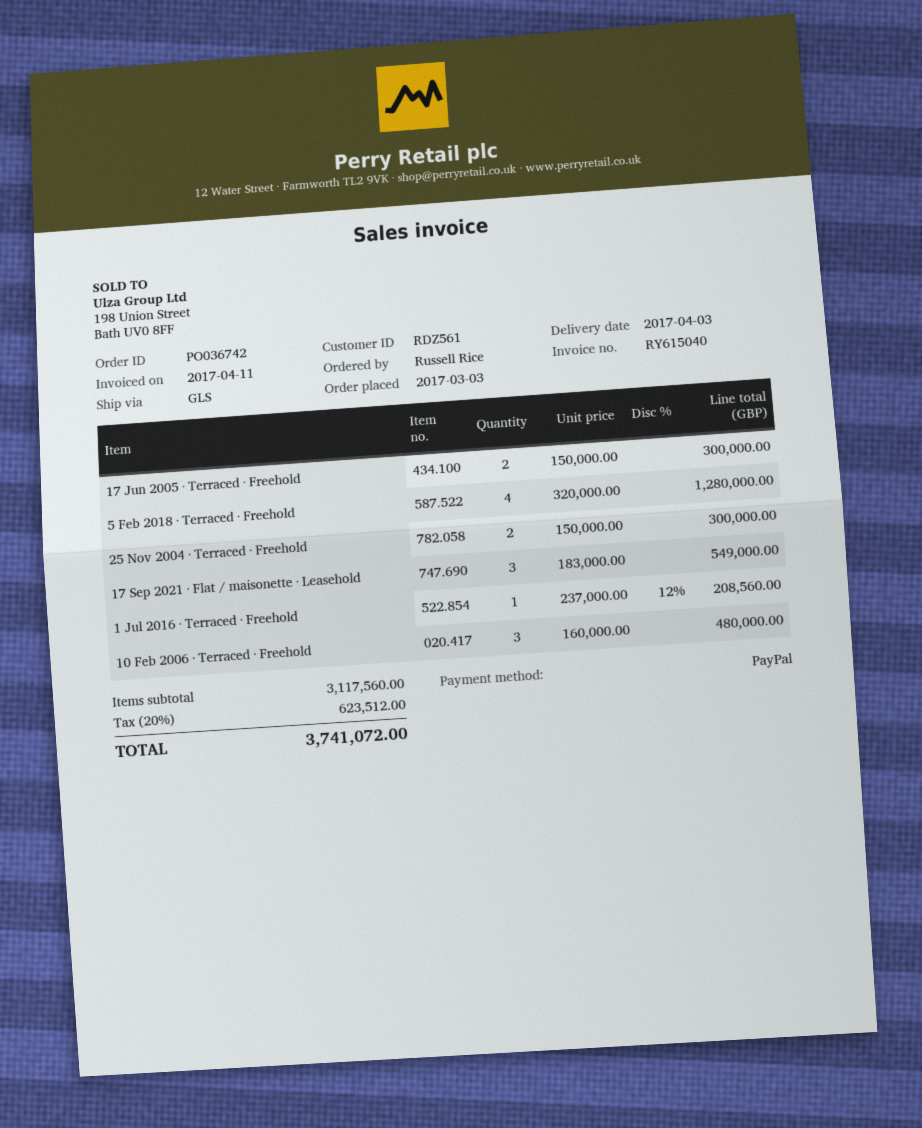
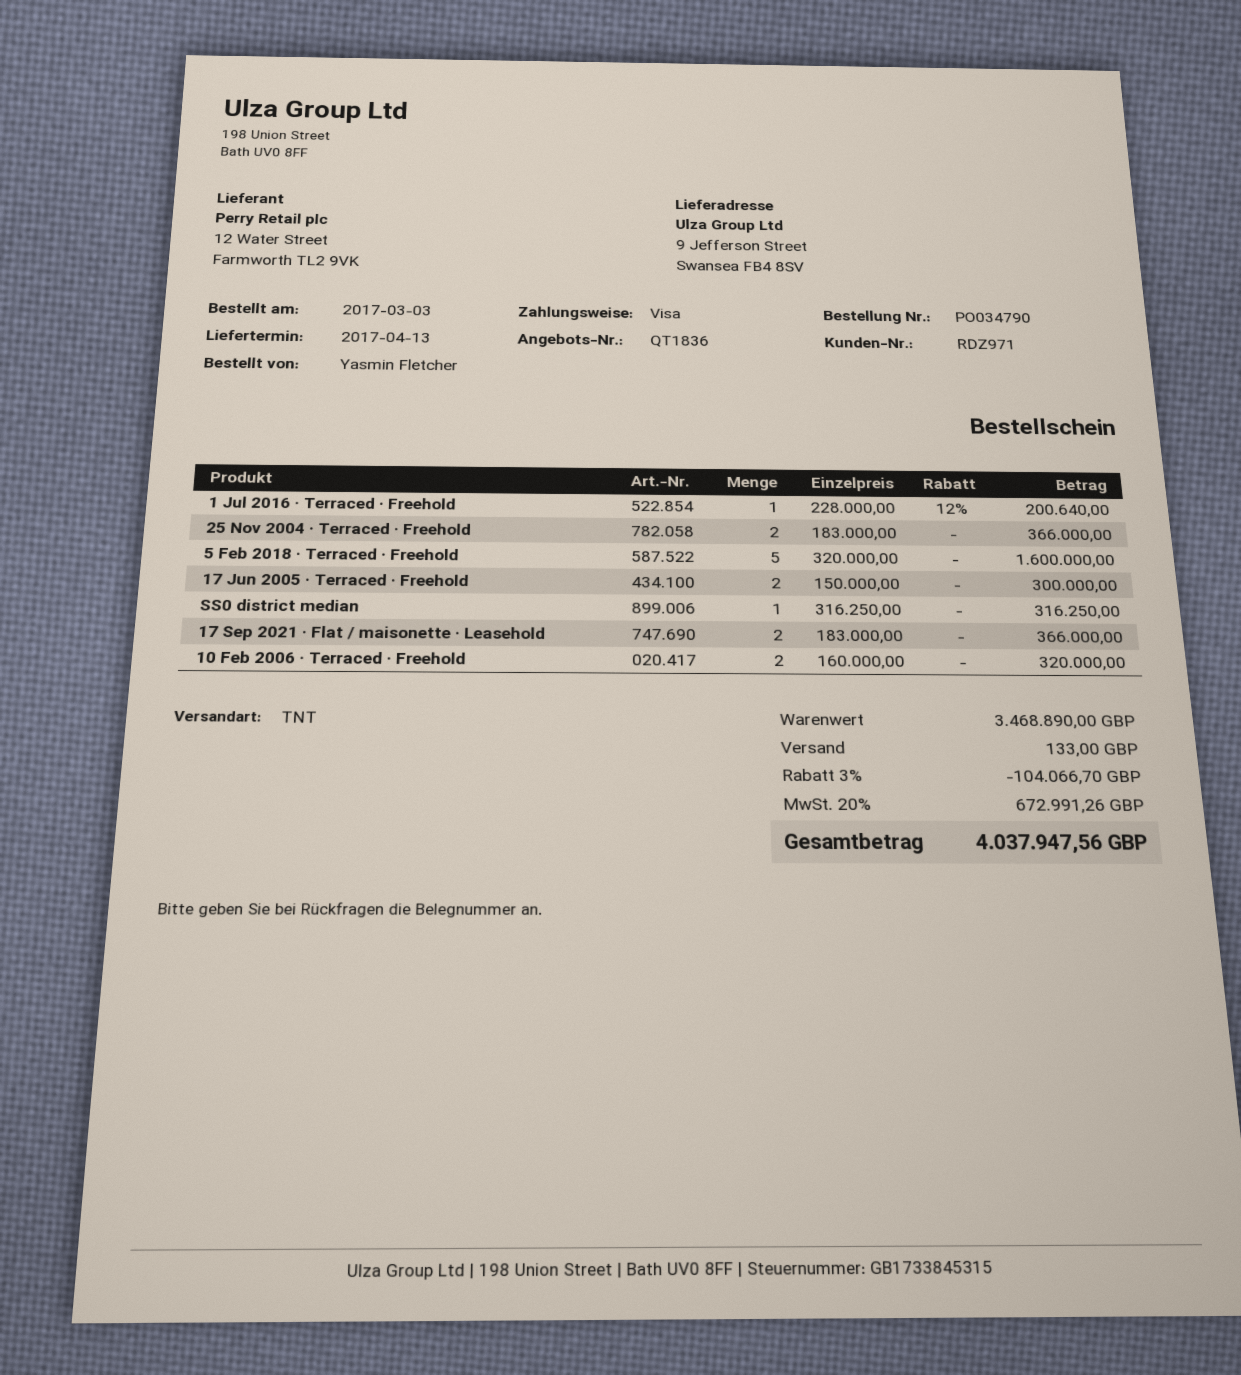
order number: PO036742 -> PO034790
delivery date: 2017-04-03 -> 2017-04-13
customer number: RDZ561 -> RDZ971
ordered by: Russell Rice -> Yasmin Fletcher
payment method: PayPal -> Visa
shipping method: GLS -> TNT
5 Feb 2018 · Terraced · Freehold: 4 x 320000.00 = 1280000.00 -> 5 x 320000.00 = 1600000.00
25 Nov 2004 · Terraced · Freehold: 2 x 150000.00 = 300000.00 -> 2 x 183000.00 = 366000.00
17 Sep 2021 · Flat / maisonette · Leasehold: 3 x 183000.00 = 549000.00 -> 2 x 183000.00 = 366000.00
1 Jul 2016 · Terraced · Freehold: 1 x 237000.00 - 12% = 208560.00 -> 1 x 228000.00 - 12% = 200640.00
10 Feb 2006 · Terraced · Freehold: 3 x 160000.00 = 480000.00 -> 2 x 160000.00 = 320000.00
SS0 district median: none -> 1 x 316250.00 = 316250.00
subtotal: 3117560.00 -> 3468890.00
discount: none -> 3% = 104066.70
shipping: none -> 133.00
tax: 20% = 623512.00 -> 20% = 672991.26
total: 3741072.00 -> 4037947.56

